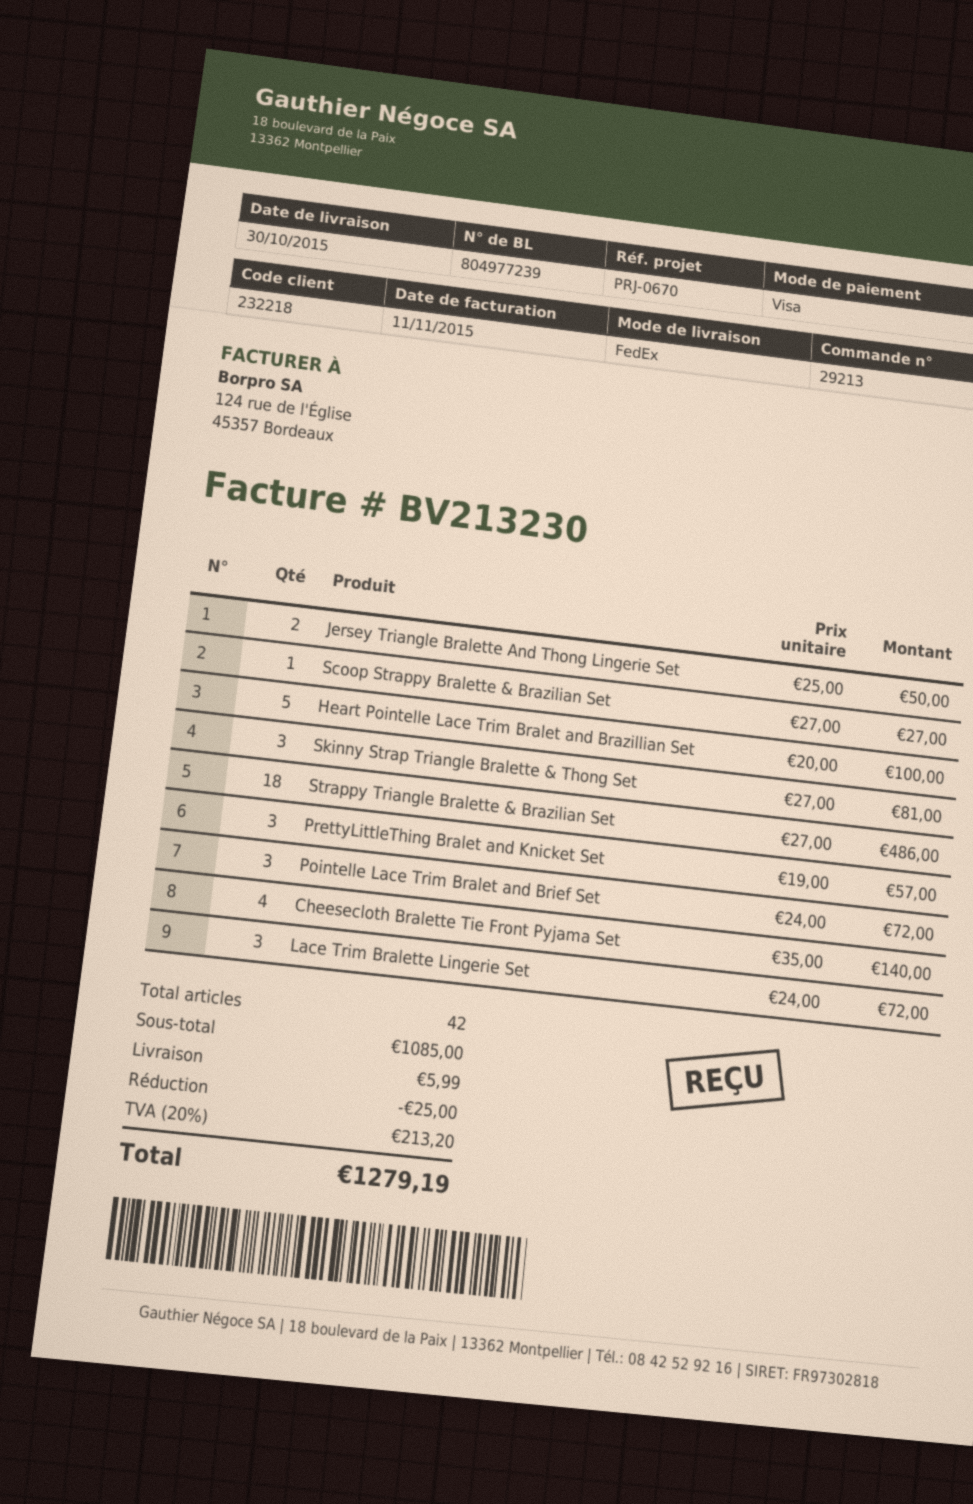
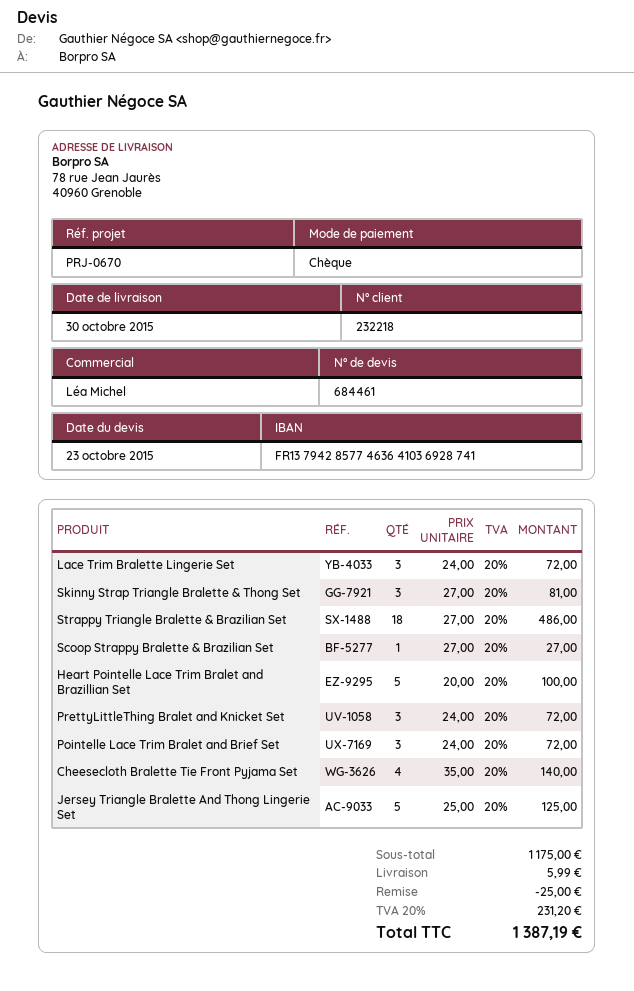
payment method: Visa -> cheque
Jersey Triangle Bralette And Thong Lingerie Set: 2 x 25.00 = 50.00 -> 5 x 25.00 = 125.00
PrettyLittleThing Bralet and Knicket Set: 3 x 19.00 = 57.00 -> 3 x 24.00 = 72.00
subtotal: 1085.00 -> 1175.00
tax: 20% = 213.20 -> 20% = 231.20
total: 1279.19 -> 1387.19

